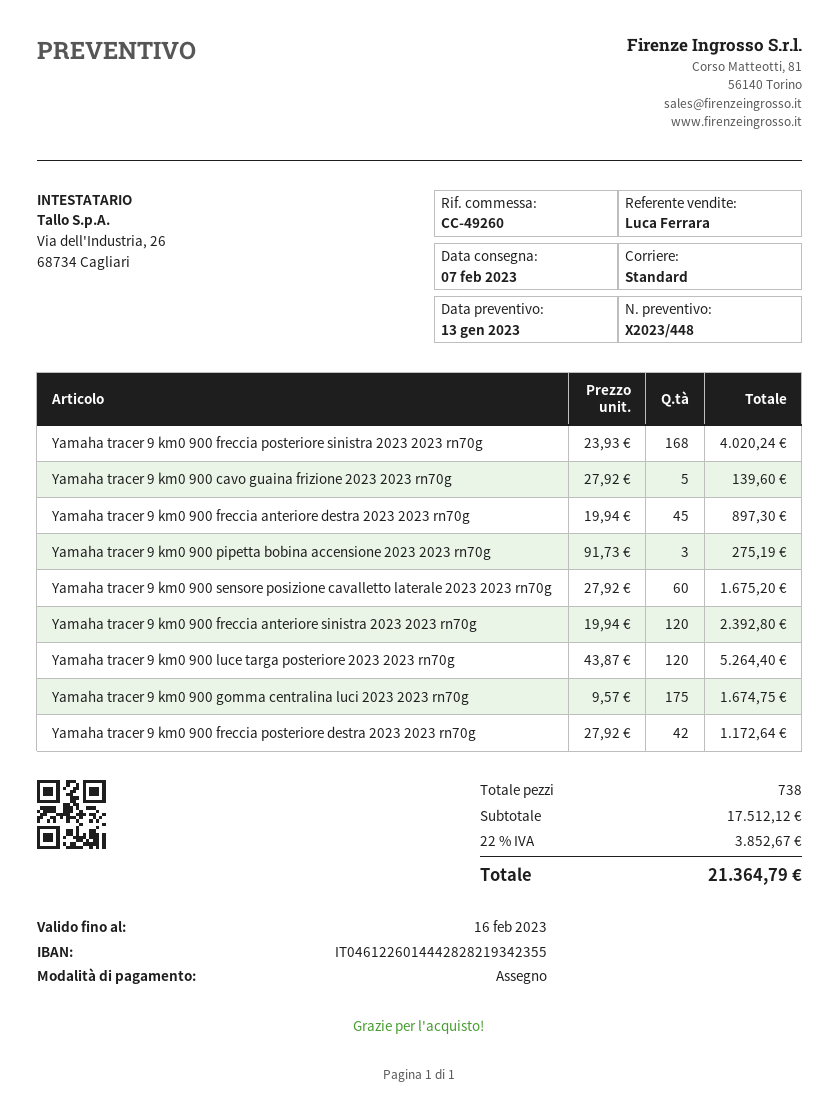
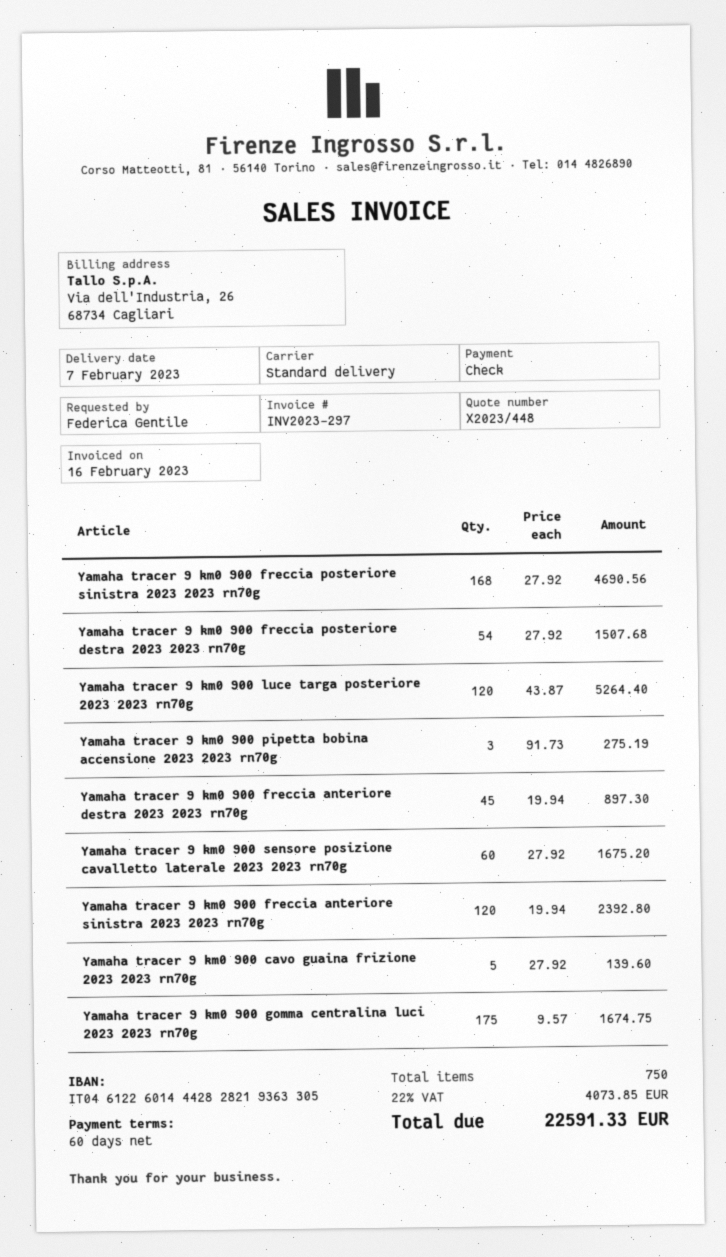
bank account: IT0461226014442828219342355 -> IT0461226014442828219363305
Yamaha tracer 9 km0 900 freccia posteriore sinistra 2023 2023 rn70g: 168 x 23.93 = 4020.24 -> 168 x 27.92 = 4690.56
Yamaha tracer 9 km0 900 freccia posteriore destra 2023 2023 rn70g: 42 x 27.92 = 1172.64 -> 54 x 27.92 = 1507.68
total quantity: 738 -> 750
tax: 22% = 3852.67 -> 22% = 4073.85
total: 21364.79 -> 22591.33

